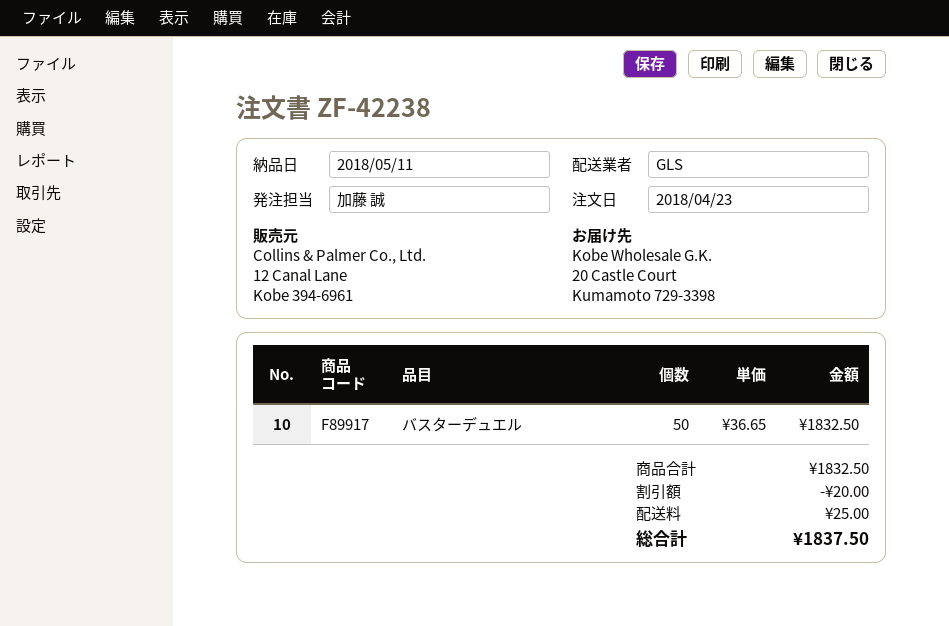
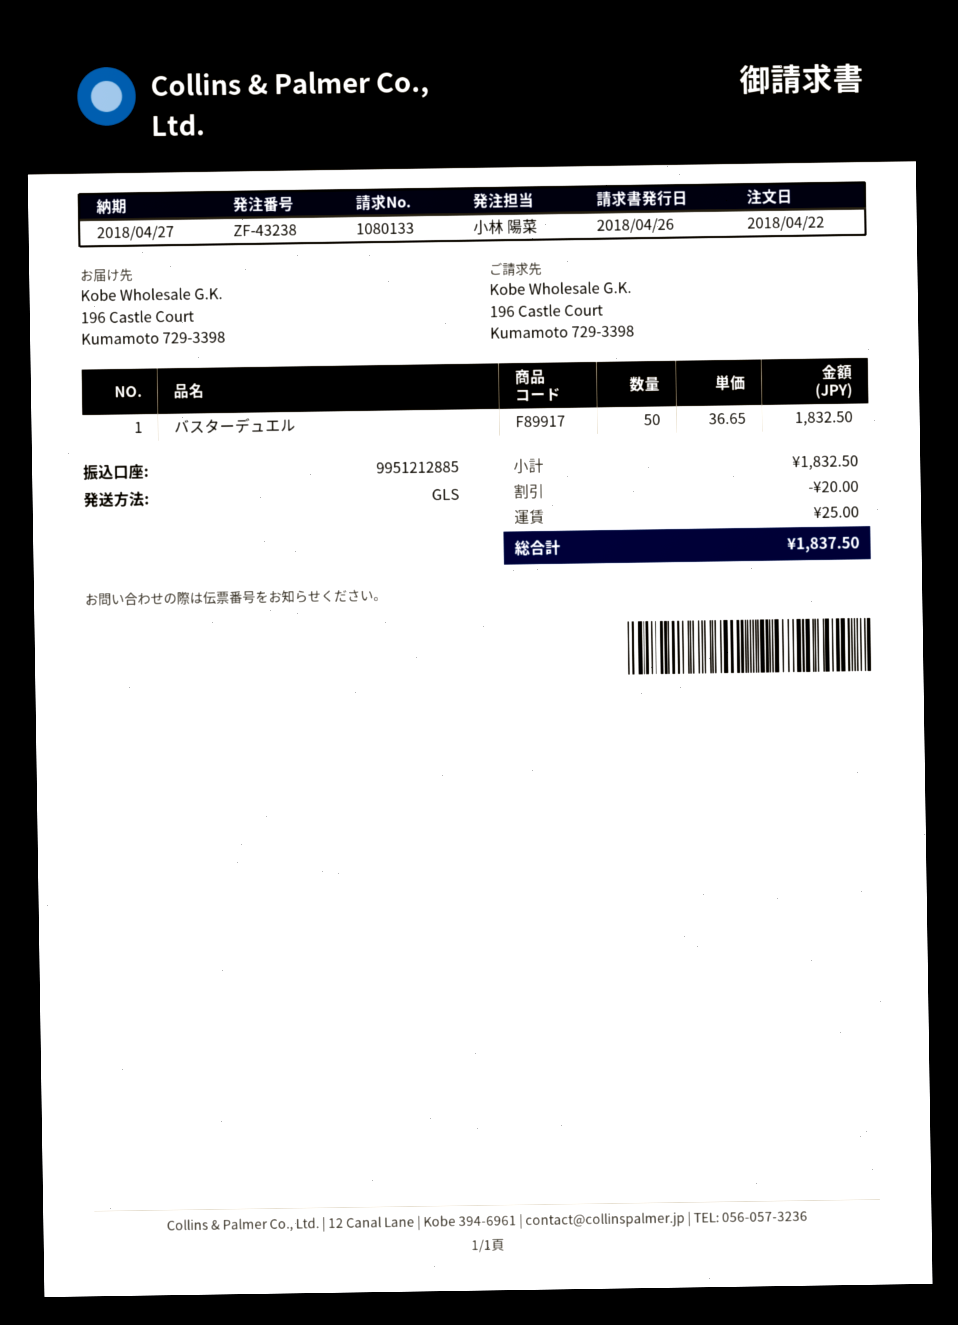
order number: ZF-42238 -> ZF-43238
order date: 2018-04-23 -> 2018-04-22
delivery date: 2018-05-11 -> 2018-04-27
ordered by: 加藤 誠 -> 小林 陽菜
ship to: 20 Castle Court, Kumamoto 729-3398 -> 196 Castle Court, Kumamoto 729-3398

